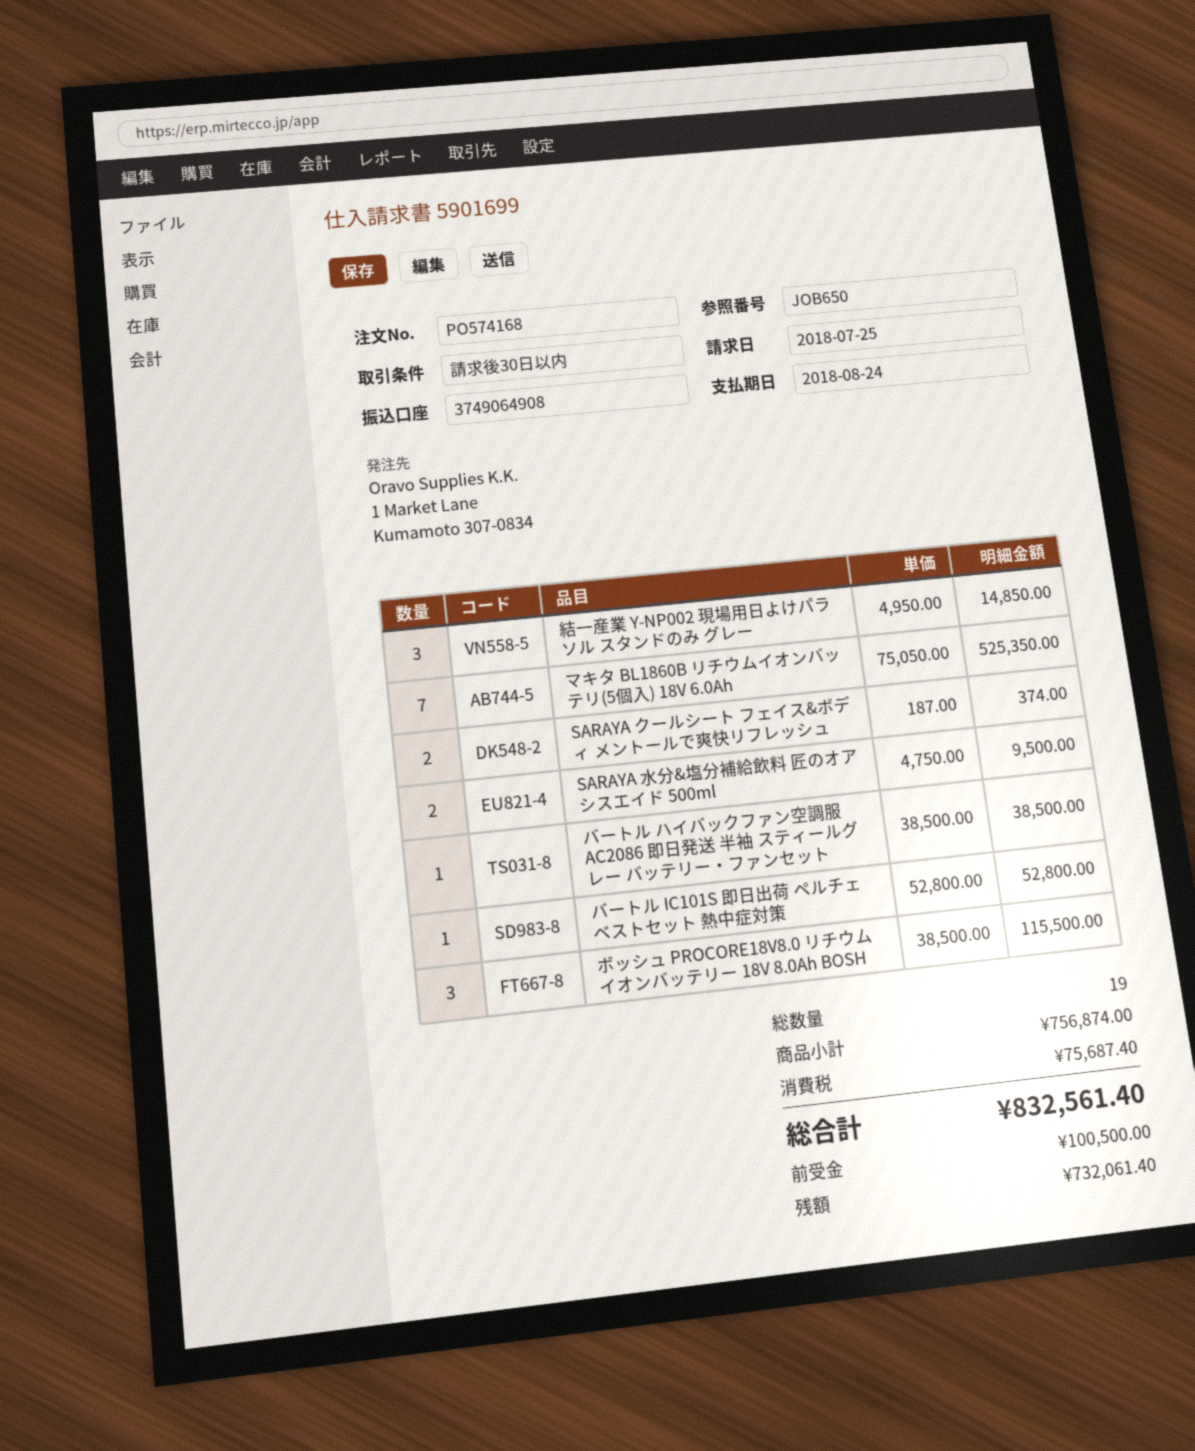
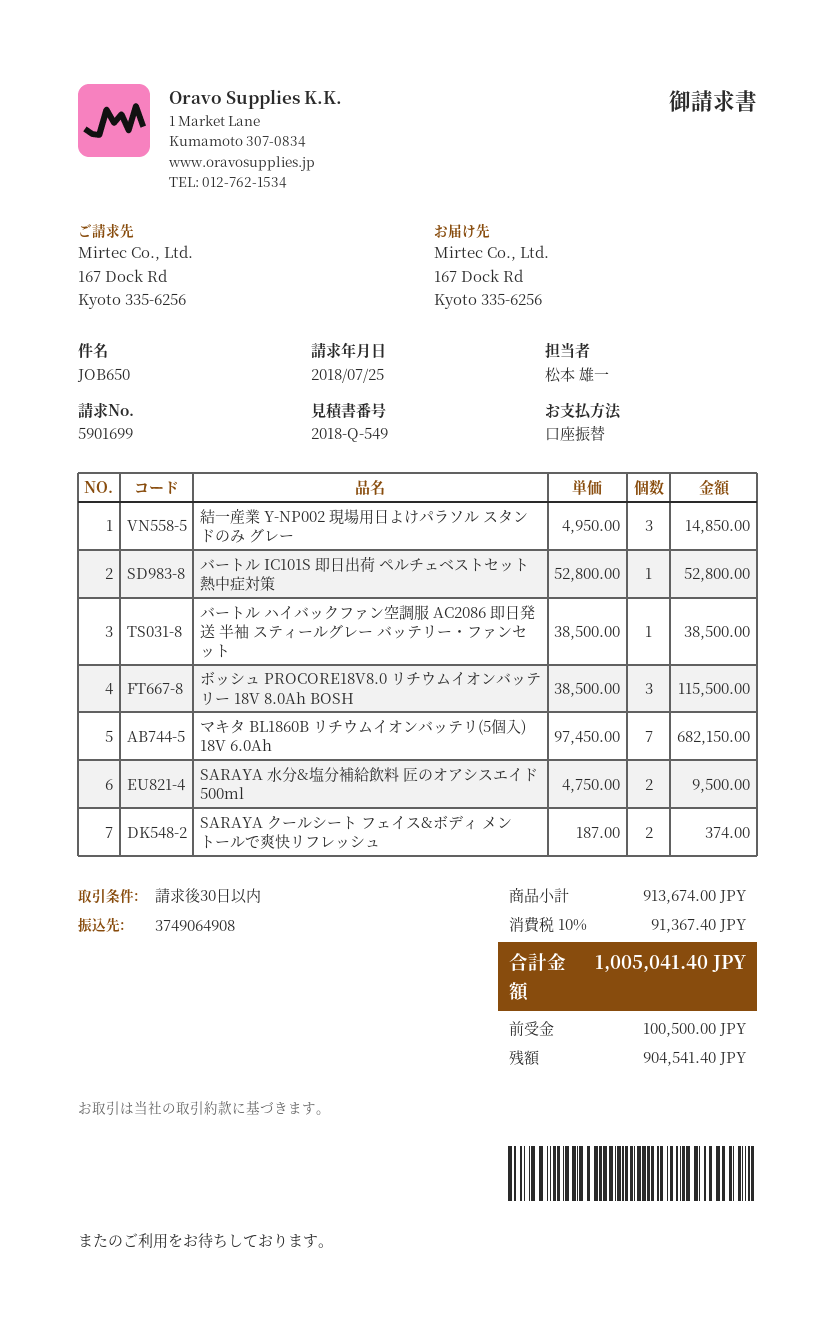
マキタ BL1860B リチウムイオンバッテリ(5個入) 18V 6.0Ah: 7 x 75050.00 = 525350.00 -> 7 x 97450.00 = 682150.00
subtotal: 756874.00 -> 913674.00
tax: 75687.40 -> 91367.40
total: 832561.40 -> 1005041.40
balance: 732061.40 -> 904541.40

